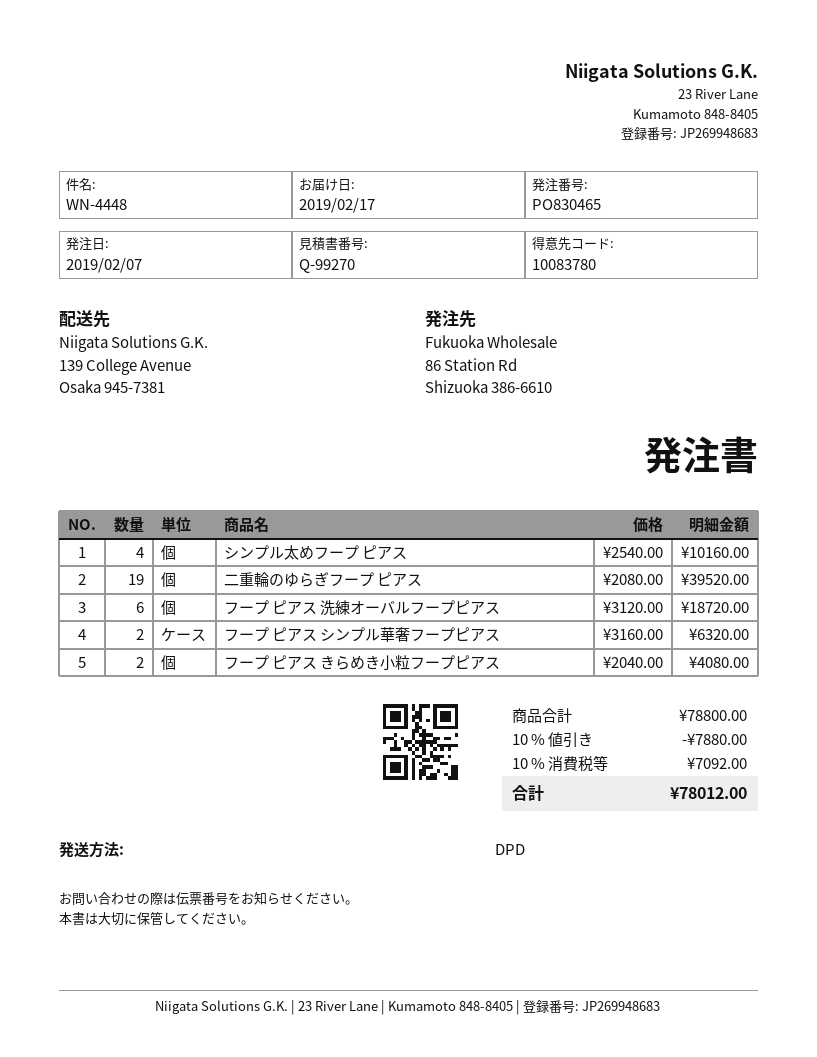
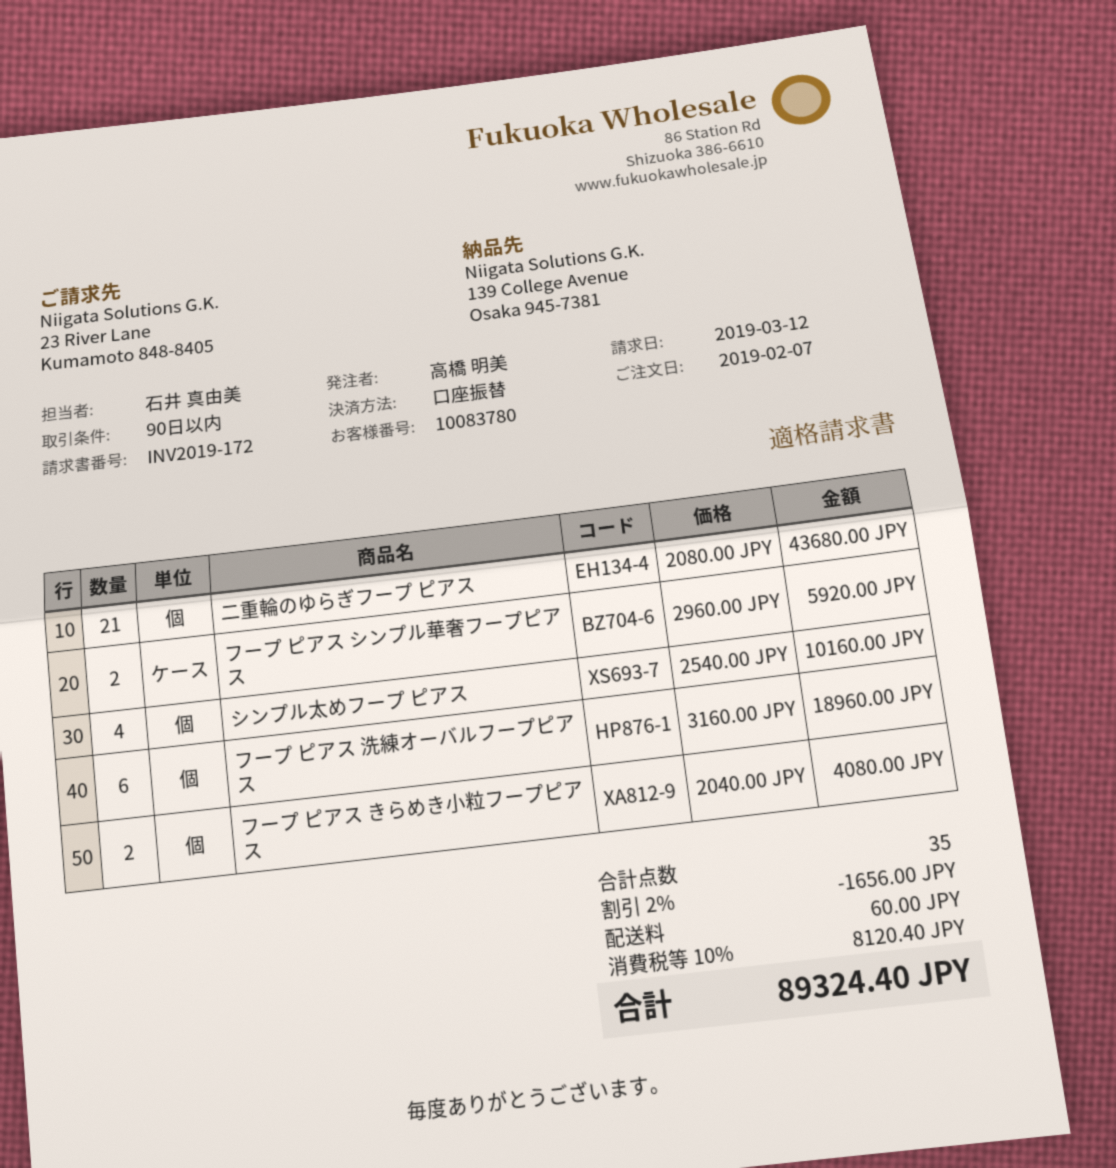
二重輪のゆらぎフープ ピアス: 19 x 2080.00 = 39520.00 -> 21 x 2080.00 = 43680.00
フープ ピアス 洗練オーバルフープピアス: 6 x 3120.00 = 18720.00 -> 6 x 3160.00 = 18960.00
フープ ピアス シンプル華奢フープピアス: 2 x 3160.00 = 6320.00 -> 2 x 2960.00 = 5920.00
discount: 10% = 7880.00 -> 2% = 1656.00
shipping: none -> 60.00
tax: 10% = 7092.00 -> 10% = 8120.40
total: 78012.00 -> 89324.40

